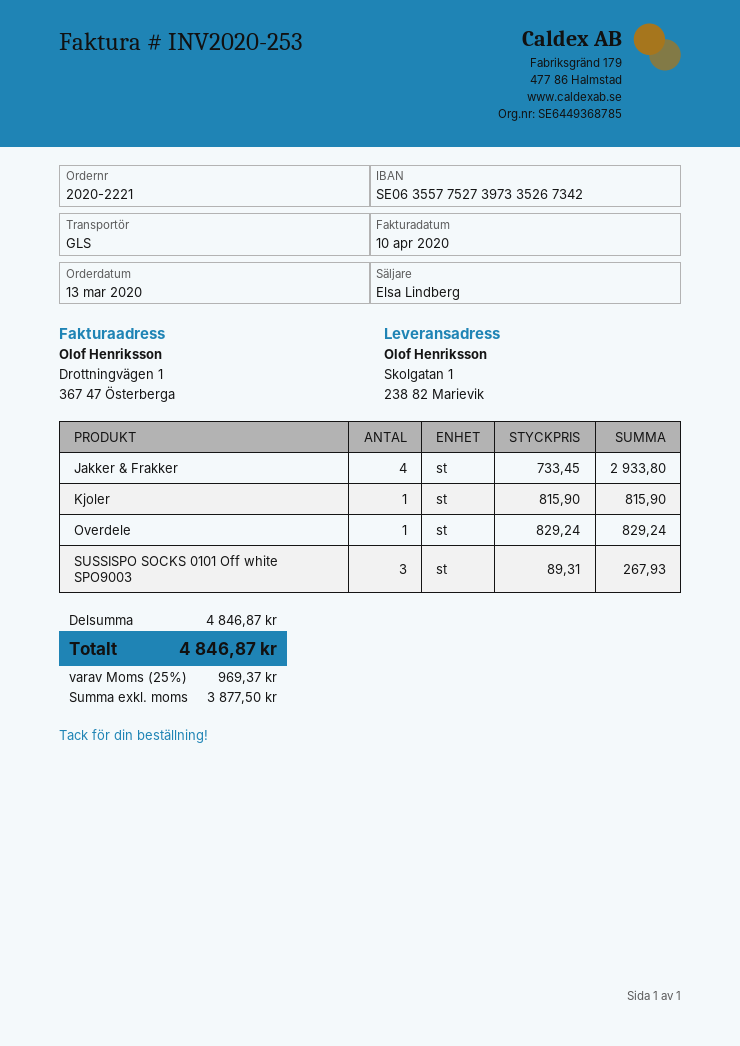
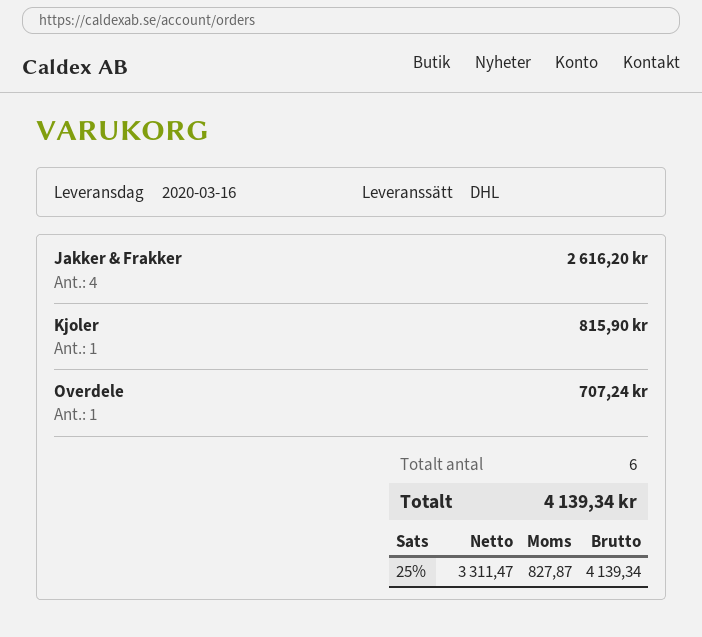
shipping method: GLS -> DHL
Jakker & Frakker: 4 for 2933.80 -> 4 for 2616.20
Overdele: 1 for 829.24 -> 1 for 707.24
SUSSISPO SOCKS 0101 Off white SPO9003: 3 for 267.93 -> none
net: 3877.50 -> 3311.47
tax: 25% = 969.37 -> 25% = 827.87
total: 4846.87 -> 4139.34

